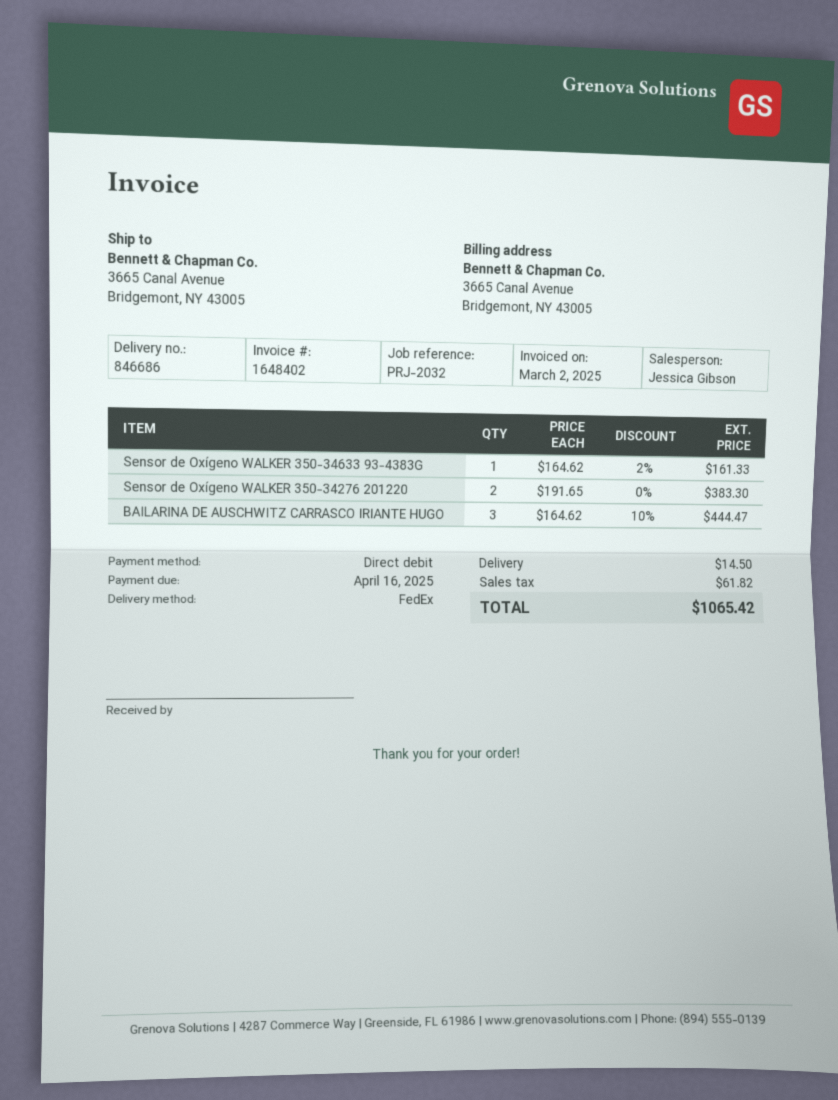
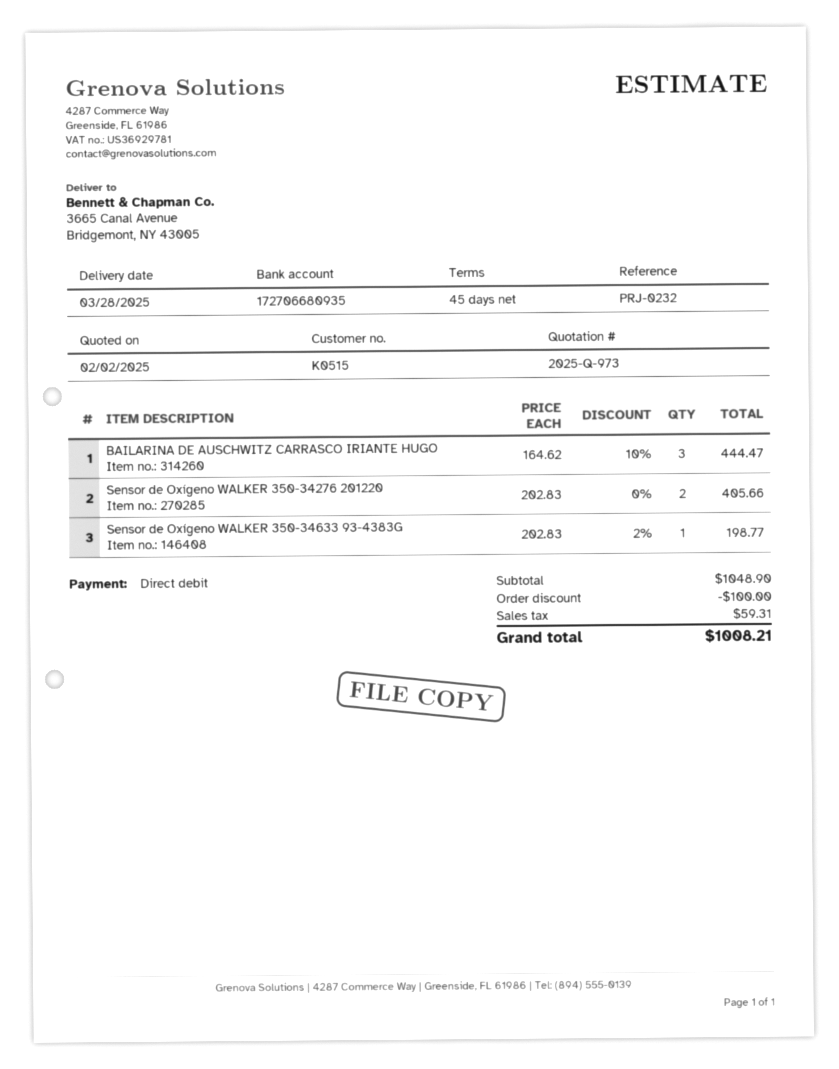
reference: PRJ-2032 -> PRJ-0232
Sensor de Oxígeno WALKER 350-34633 93-4383G: 1 x 164.62 - 2% = 161.33 -> 1 x 202.83 - 2% = 198.77
Sensor de Oxígeno WALKER 350-34276 201220: 2 x 191.65 = 383.30 -> 2 x 202.83 = 405.66
discount: none -> 100.00
shipping: 14.50 -> none
tax: 61.82 -> 59.31
total: 1065.42 -> 1008.21

